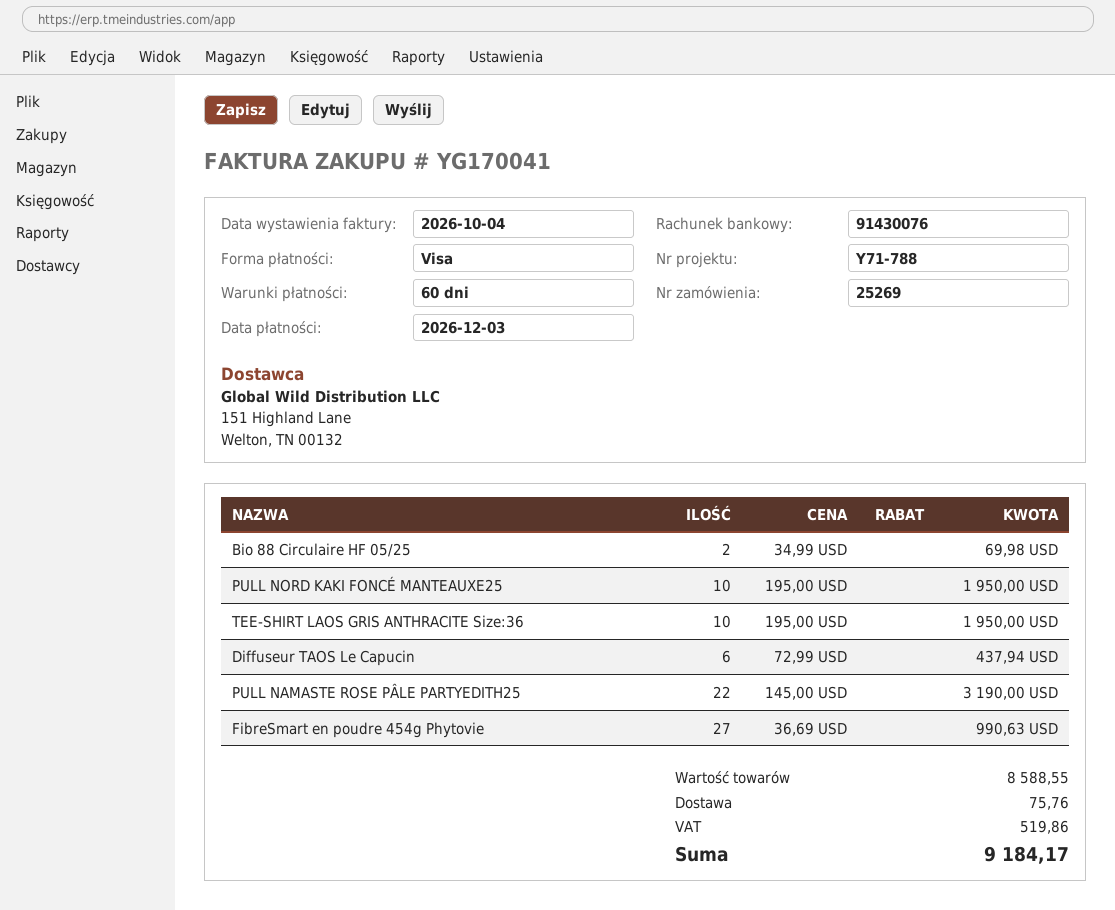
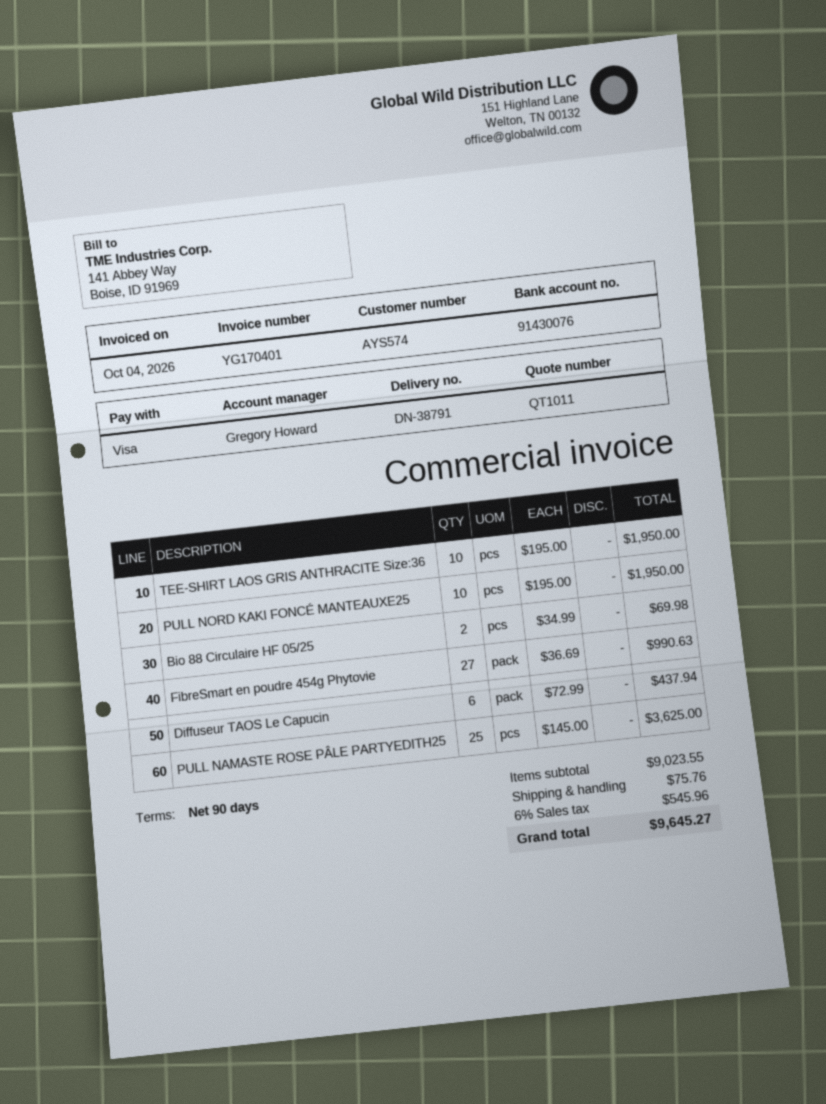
invoice number: YG170041 -> YG170401
payment terms: 60 days -> 90 days
PULL NAMASTE ROSE PÂLE PARTYEDITH25: 22 x 145.00 = 3190.00 -> 25 x 145.00 = 3625.00
subtotal: 8588.55 -> 9023.55
tax: 519.86 -> 545.96
total: 9184.17 -> 9645.27

